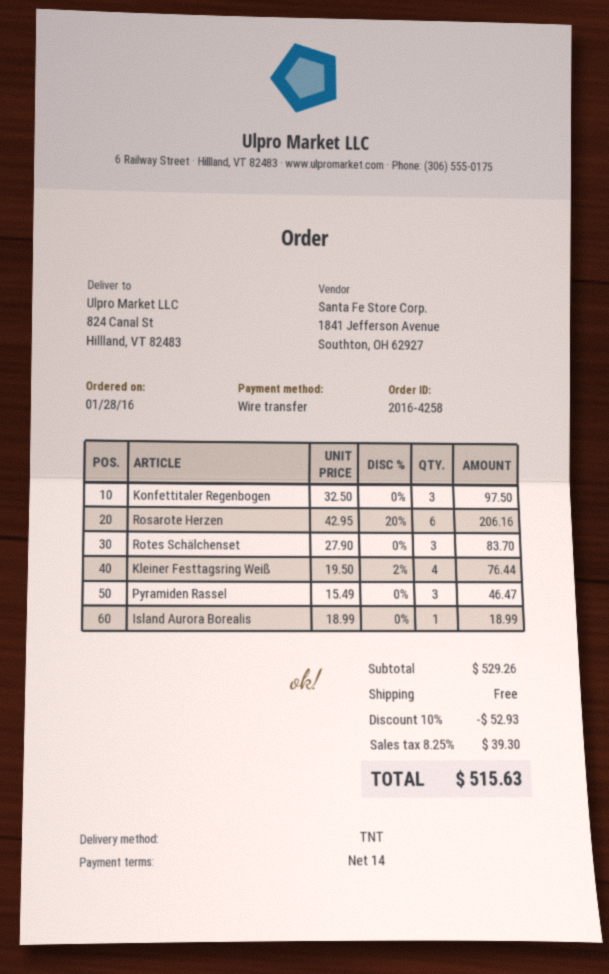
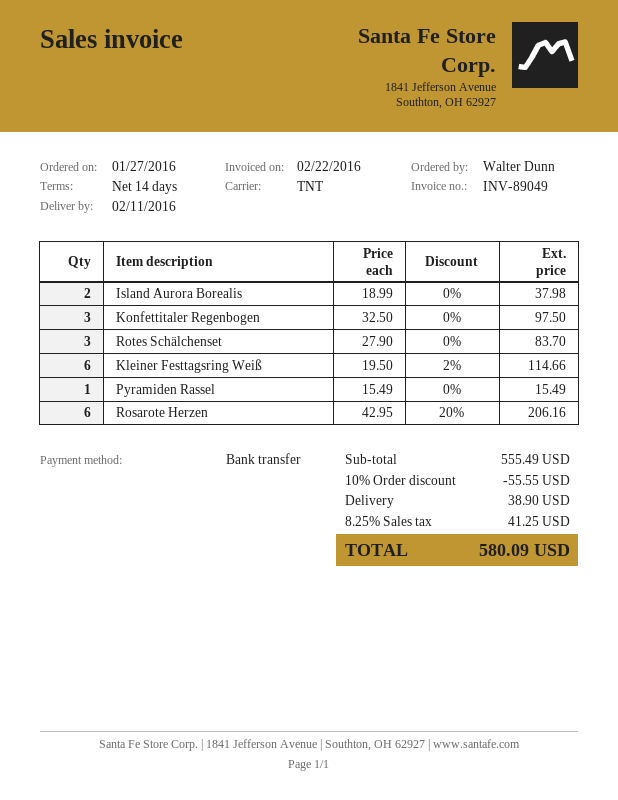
order date: 2016-01-28 -> 2016-01-27
Kleiner Festtagsring Weiß: 4 x 19.50 - 2% = 76.44 -> 6 x 19.50 - 2% = 114.66
Pyramiden Rassel: 3 x 15.49 = 46.47 -> 1 x 15.49 = 15.49
Island Aurora Borealis: 1 x 18.99 = 18.99 -> 2 x 18.99 = 37.98
subtotal: 529.26 -> 555.49
discount: 10% = 52.93 -> 10% = 55.55
shipping: 0.00 -> 38.90
tax: 8.25% = 39.30 -> 8.25% = 41.25
total: 515.63 -> 580.09

